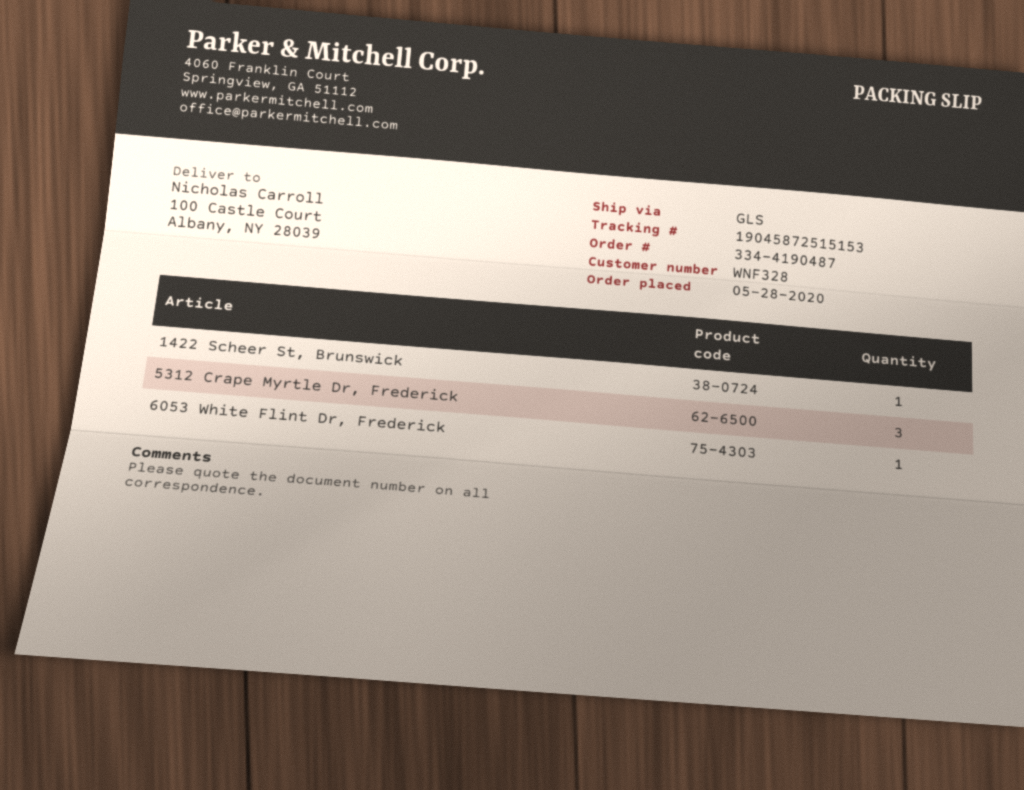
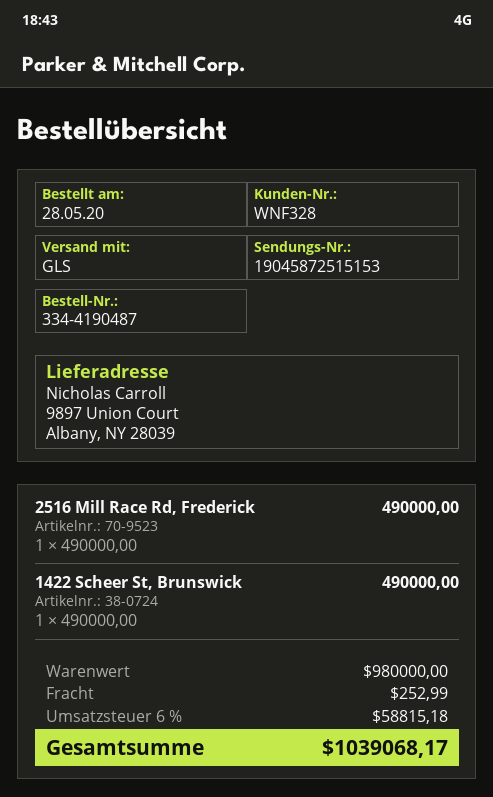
ship to: 100 Castle Court, Albany, NY 28039 -> 9897 Union Court, Albany, NY 28039
5312 Crape Myrtle Dr, Frederick: 3 -> none
6053 White Flint Dr, Frederick: 1 -> none
2516 Mill Race Rd, Frederick: none -> 1

